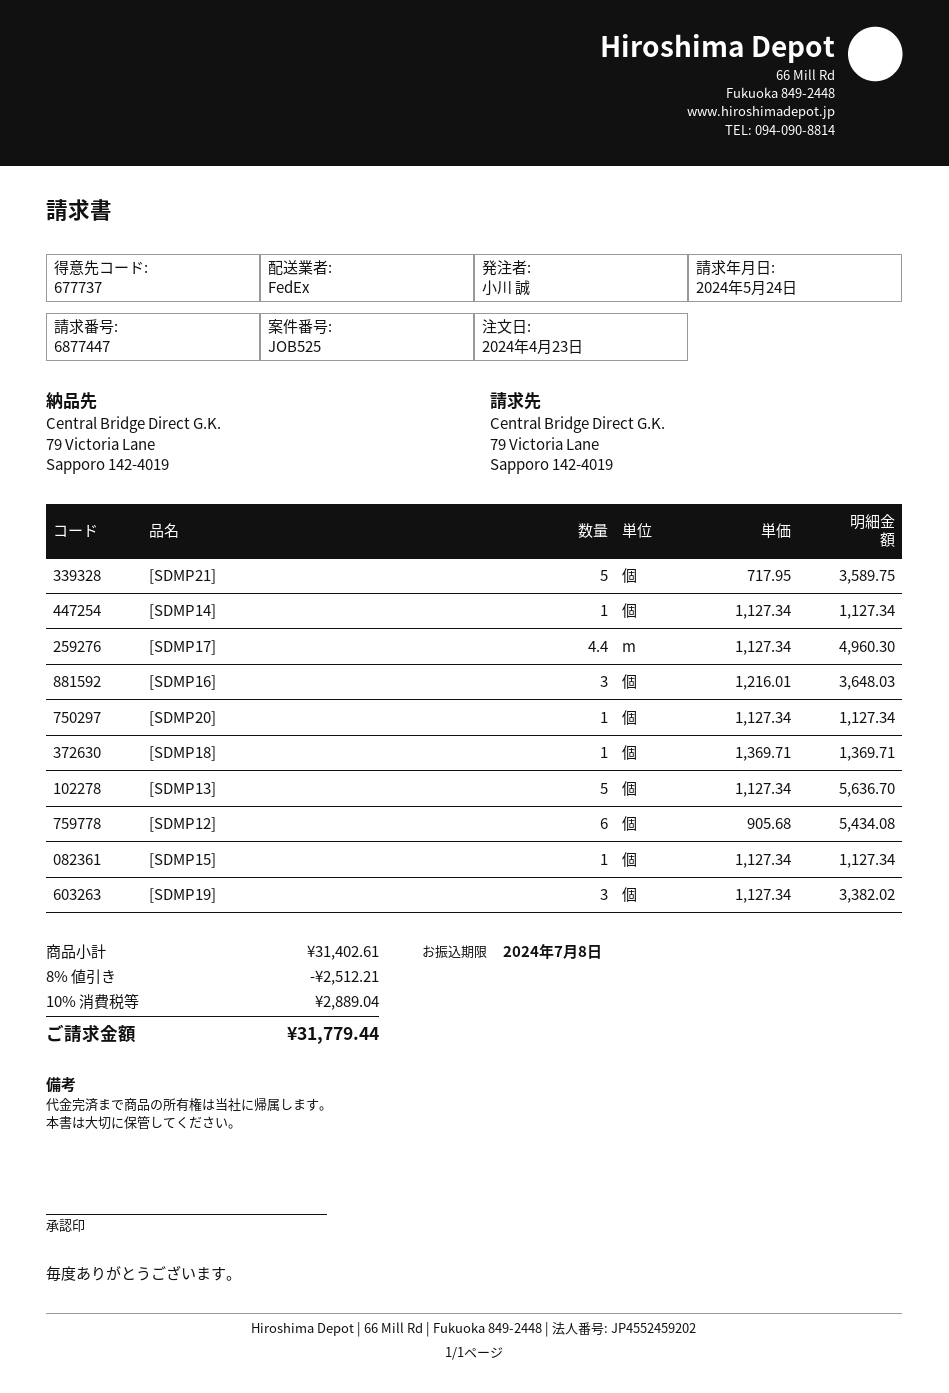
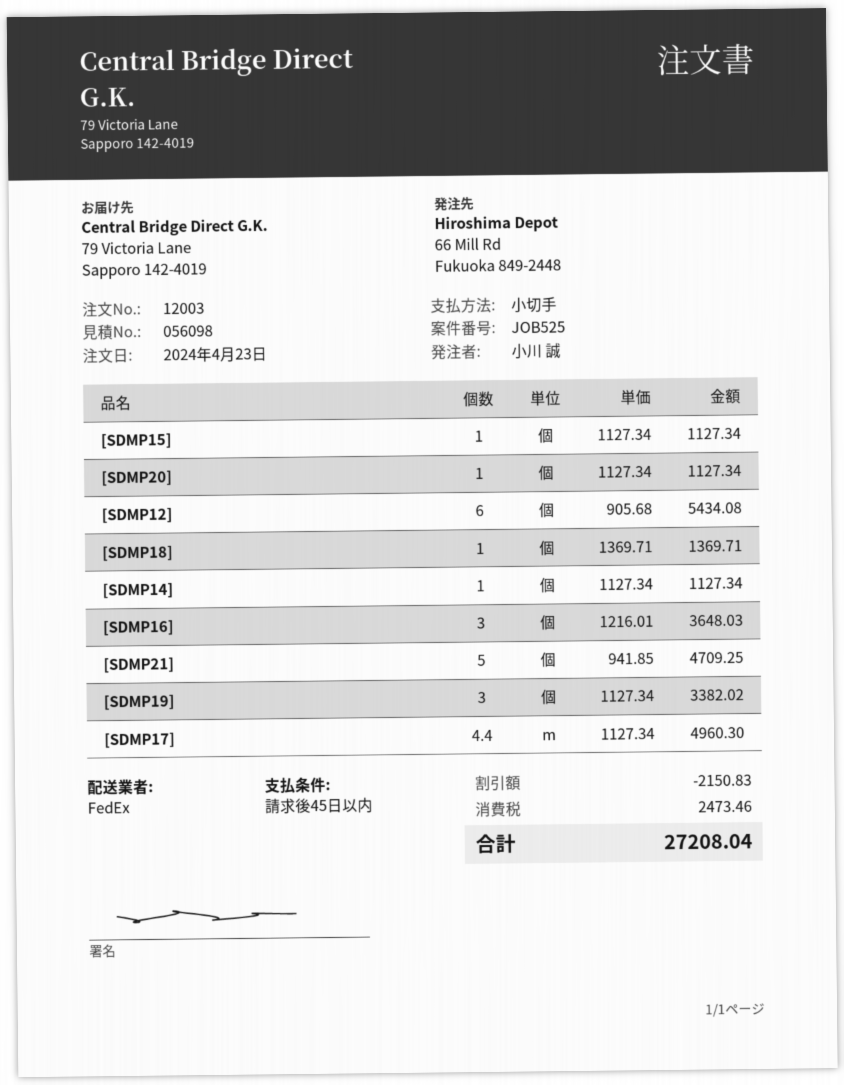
[SDMP21]: 5 x 717.95 = 3589.75 -> 5 x 941.85 = 4709.25
[SDMP13]: 5 x 1127.34 = 5636.70 -> none
discount: 2512.21 -> 2150.83
tax: 2889.04 -> 2473.46
total: 31779.44 -> 27208.04

